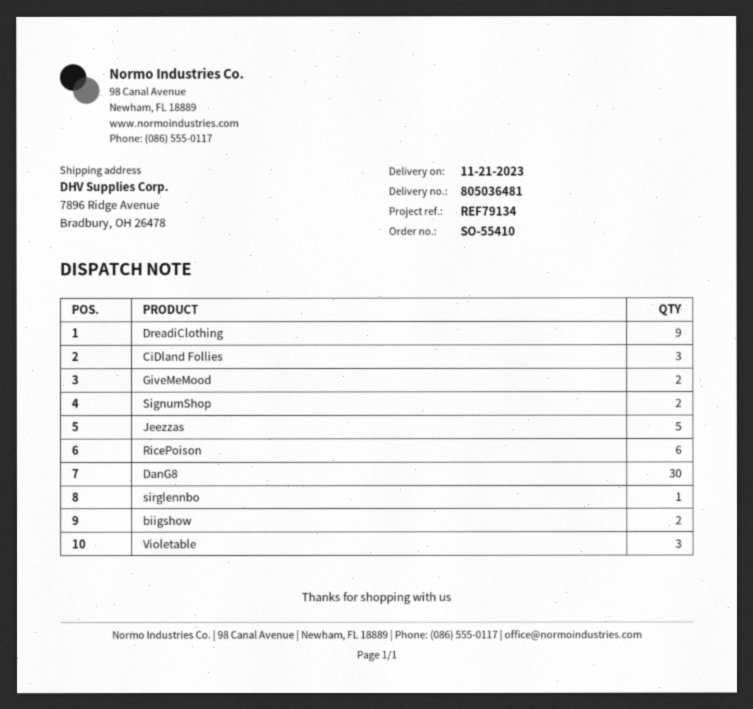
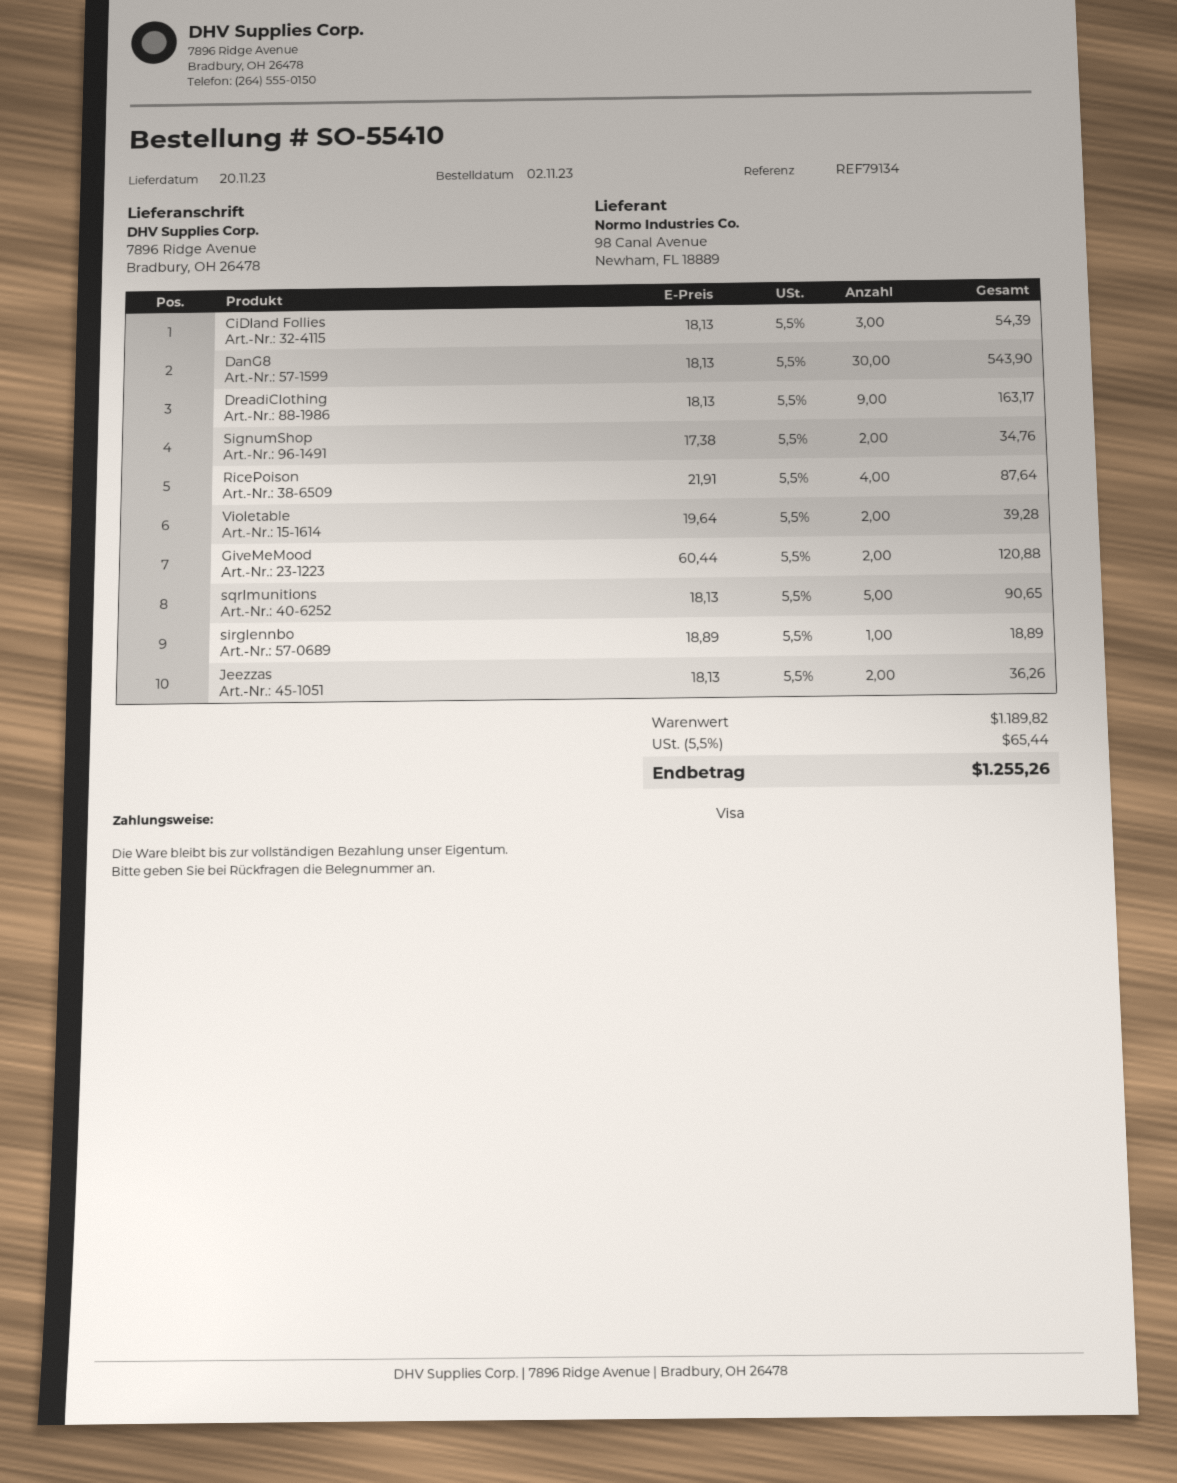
delivery date: 2023-11-21 -> 2023-11-20
Jeezzas: 5 -> 2
RicePoison: 6 -> 4
biigshow: 2 -> none
Violetable: 3 -> 2
sqrlmunitions: none -> 5

